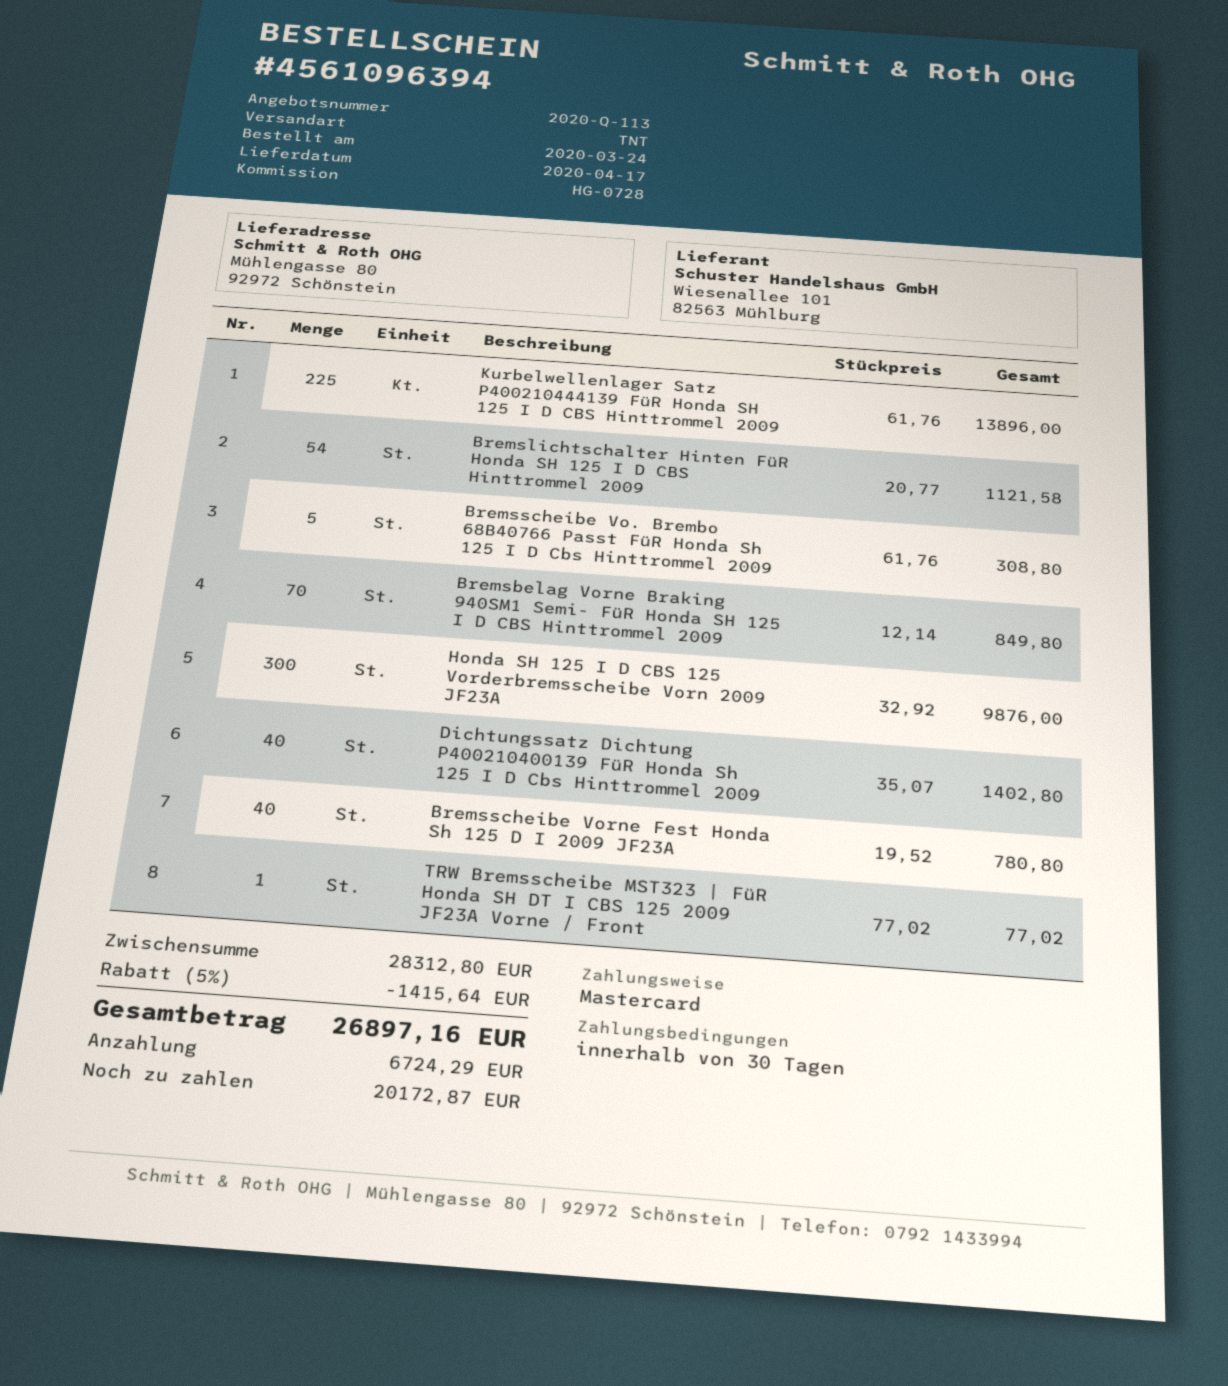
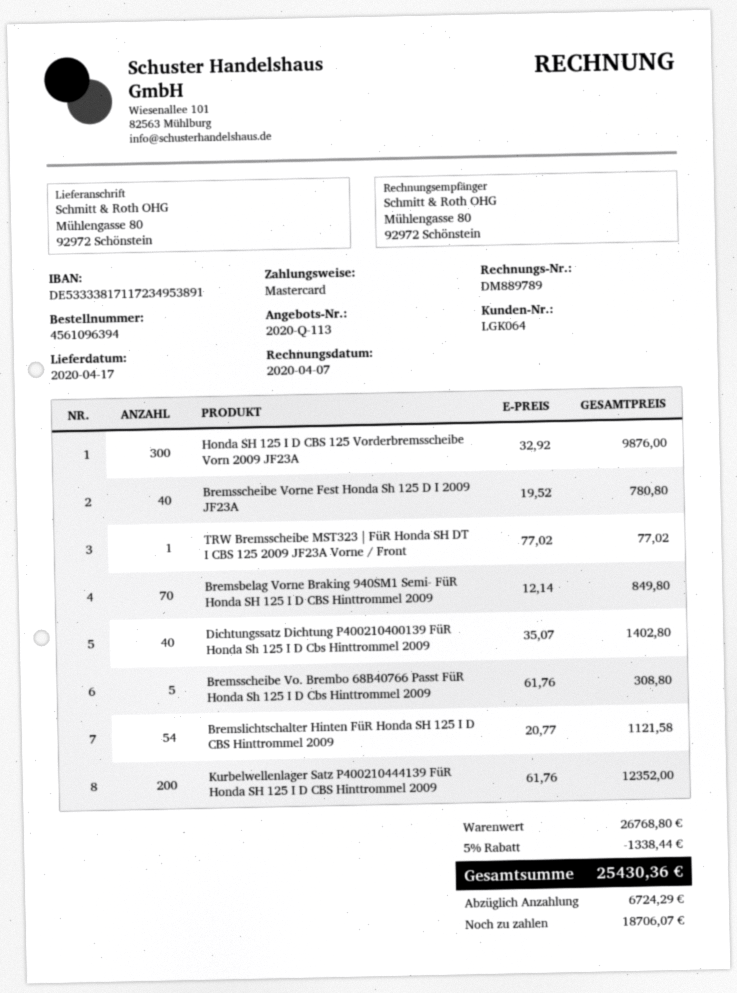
Kurbelwellenlager Satz P400210444139 FüR Honda SH 125 I D CBS Hinttrommel 2009: 225 x 61.76 = 13896.00 -> 200 x 61.76 = 12352.00
subtotal: 28312.80 -> 26768.80
discount: 5% = 1415.64 -> 5% = 1338.44
total: 26897.16 -> 25430.36
balance: 20172.87 -> 18706.07

